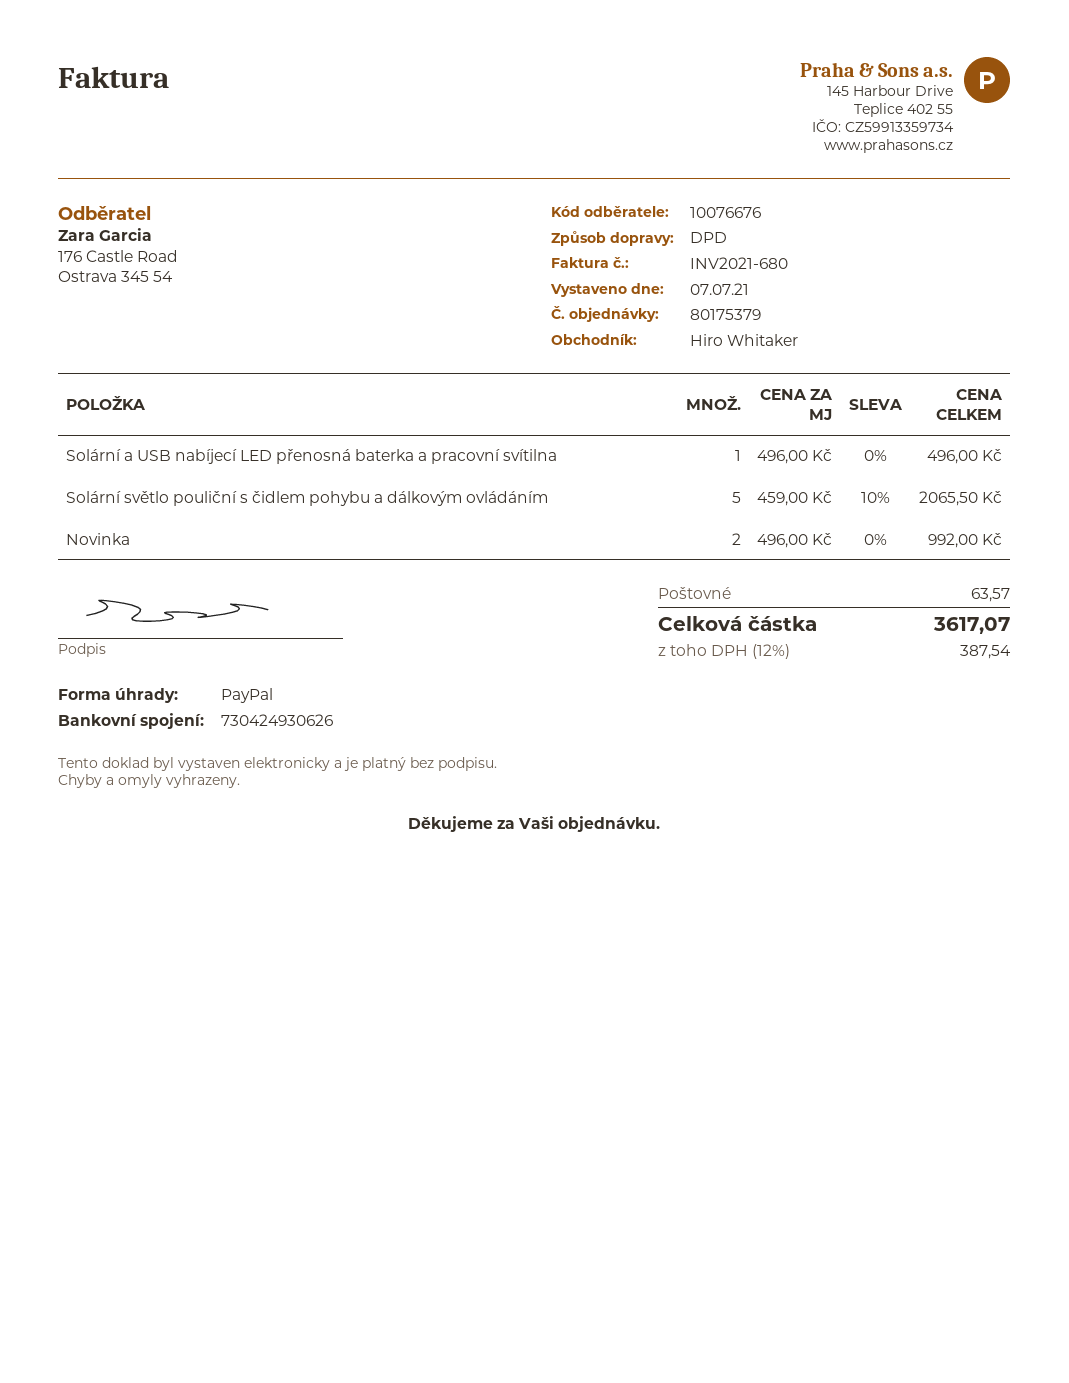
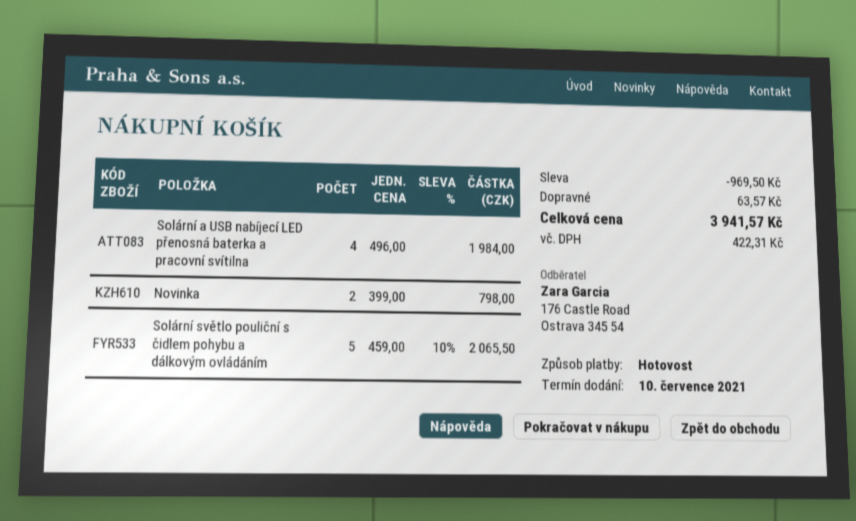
payment method: PayPal -> cash
Solární a USB nabíjecí LED přenosná baterka a pracovní svítilna: 1 x 496.00 = 496.00 -> 4 x 496.00 = 1984.00
Novinka: 2 x 496.00 = 992.00 -> 2 x 399.00 = 798.00
discount: none -> 969.50
tax: 387.54 -> 422.31
total: 3617.07 -> 3941.57

